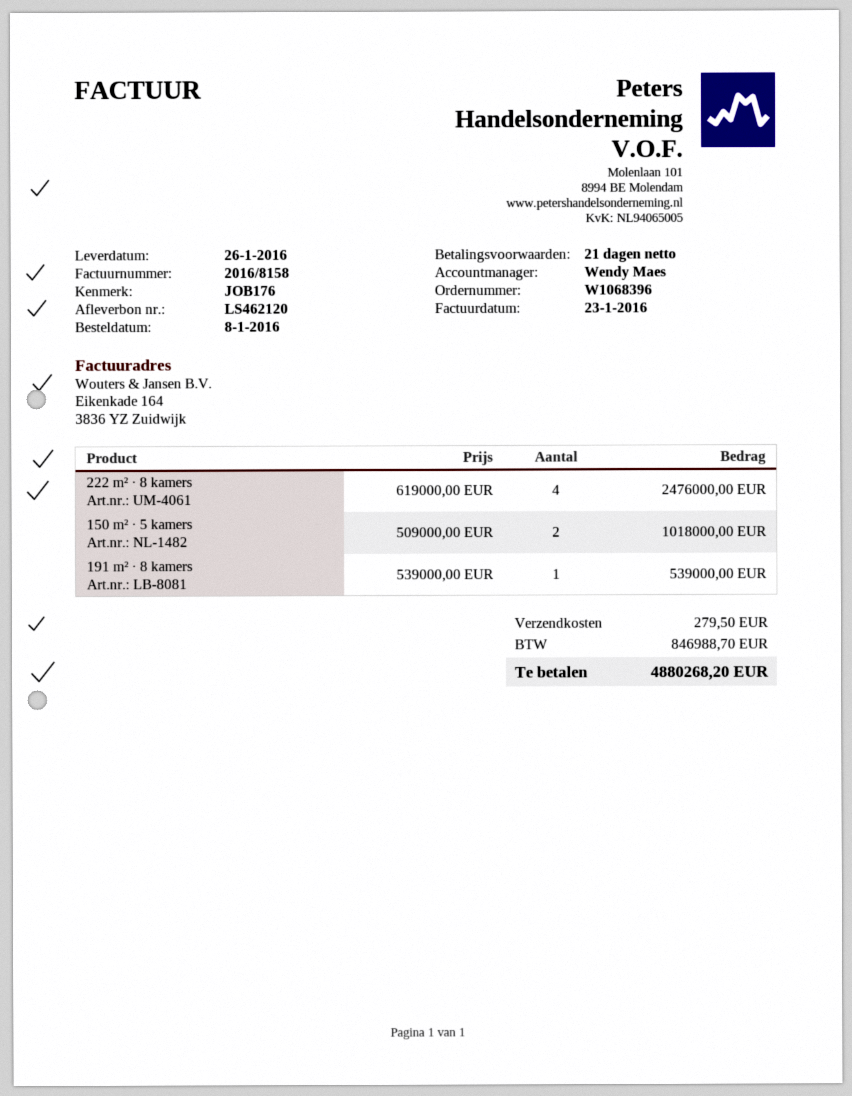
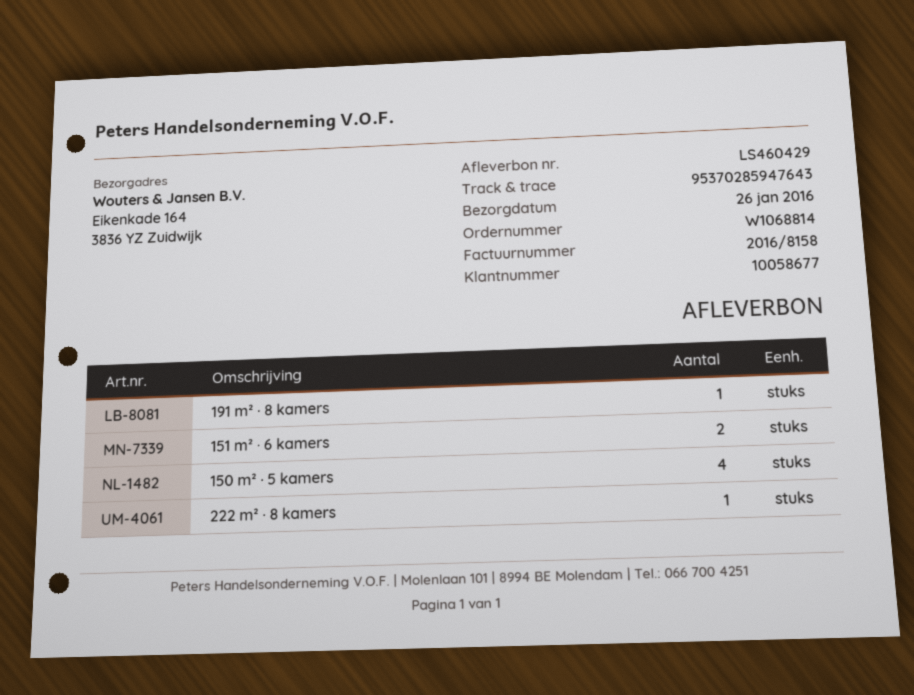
order number: W1068396 -> W1068814
delivery note number: LS462120 -> LS460429
222 m² · 8 kamers: 4 -> 1
150 m² · 5 kamers: 2 -> 4
151 m² · 6 kamers: none -> 2

